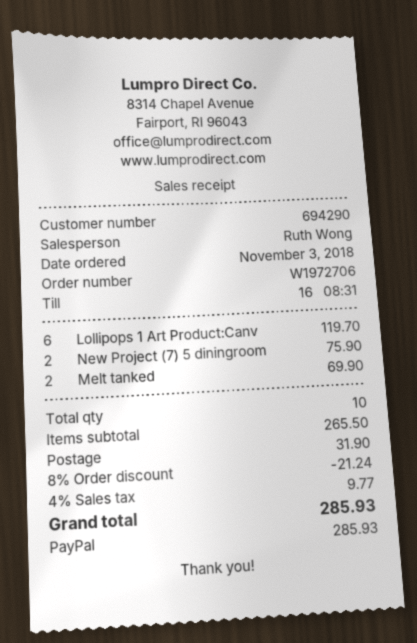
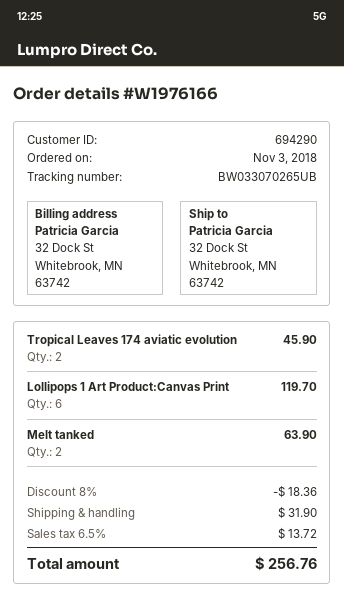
order number: W1972706 -> W1976166
New Project (7) 5 diningroom: 2 for 75.90 -> none
Melt tanked: 2 for 69.90 -> 2 for 63.90
Tropical Leaves 174 aviatic evolution: none -> 2 for 45.90
discount: 8% = 21.24 -> 8% = 18.36
tax: 4% = 9.77 -> 6.5% = 13.72
total: 285.93 -> 256.76

